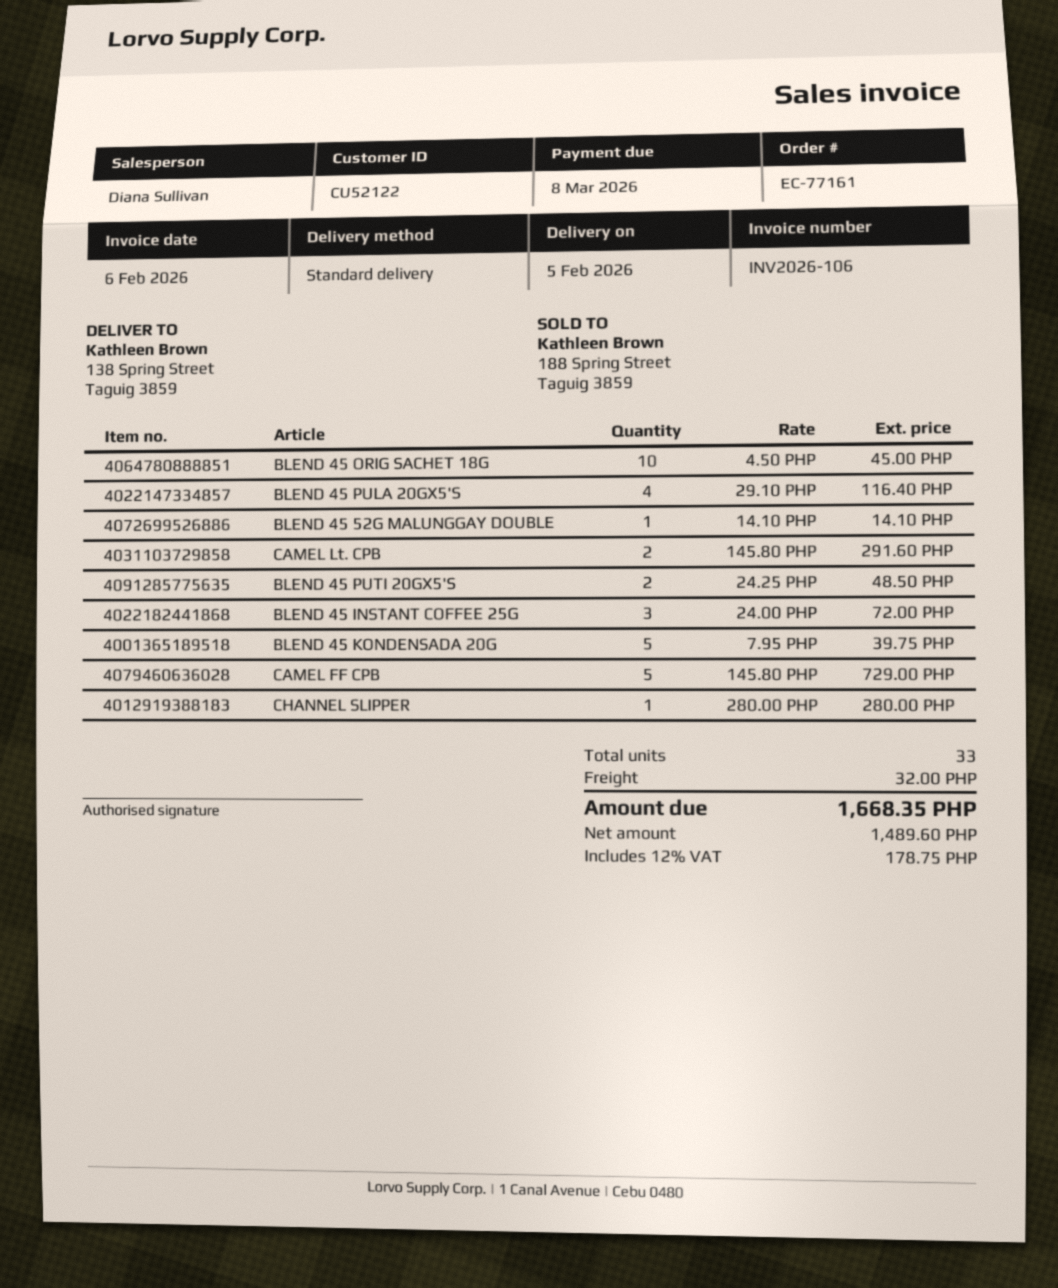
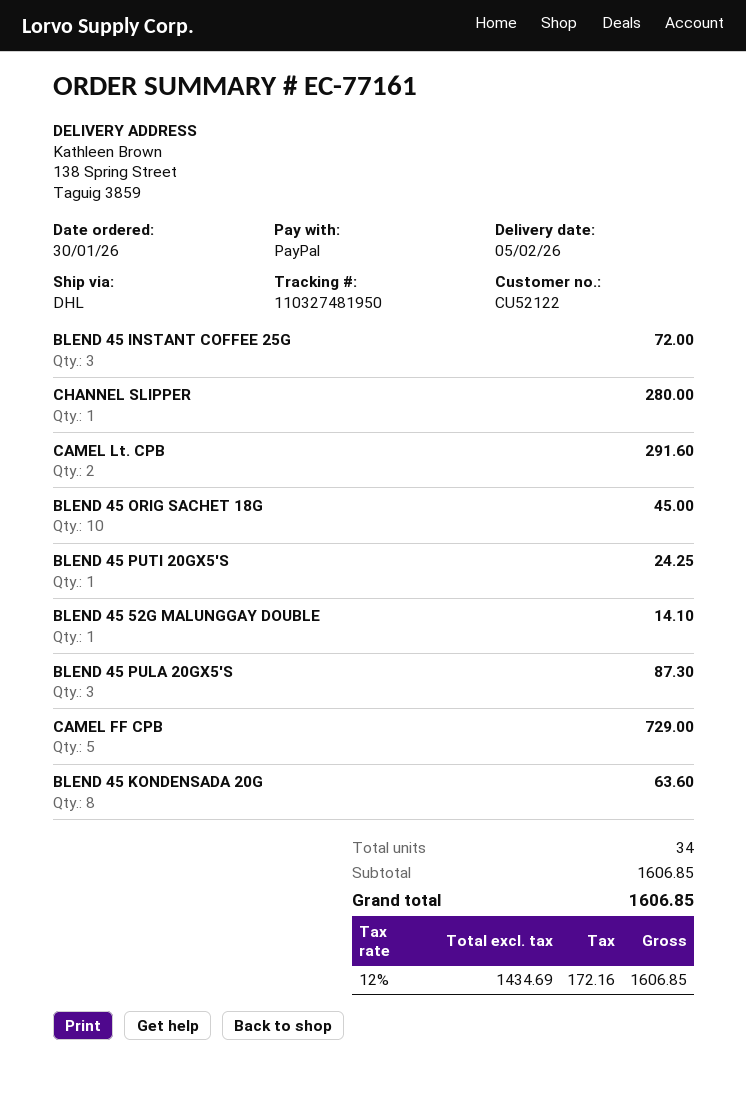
shipping method: standard -> DHL
BLEND 45 PULA 20GX5'S: 4 for 116.40 -> 3 for 87.30
BLEND 45 PUTI 20GX5'S: 2 for 48.50 -> 1 for 24.25
BLEND 45 KONDENSADA 20G: 5 for 39.75 -> 8 for 63.60
total quantity: 33 -> 34
shipping: 32.00 -> none
net: 1489.60 -> 1434.69
tax: 12% = 178.75 -> 12% = 172.16
total: 1668.35 -> 1606.85

